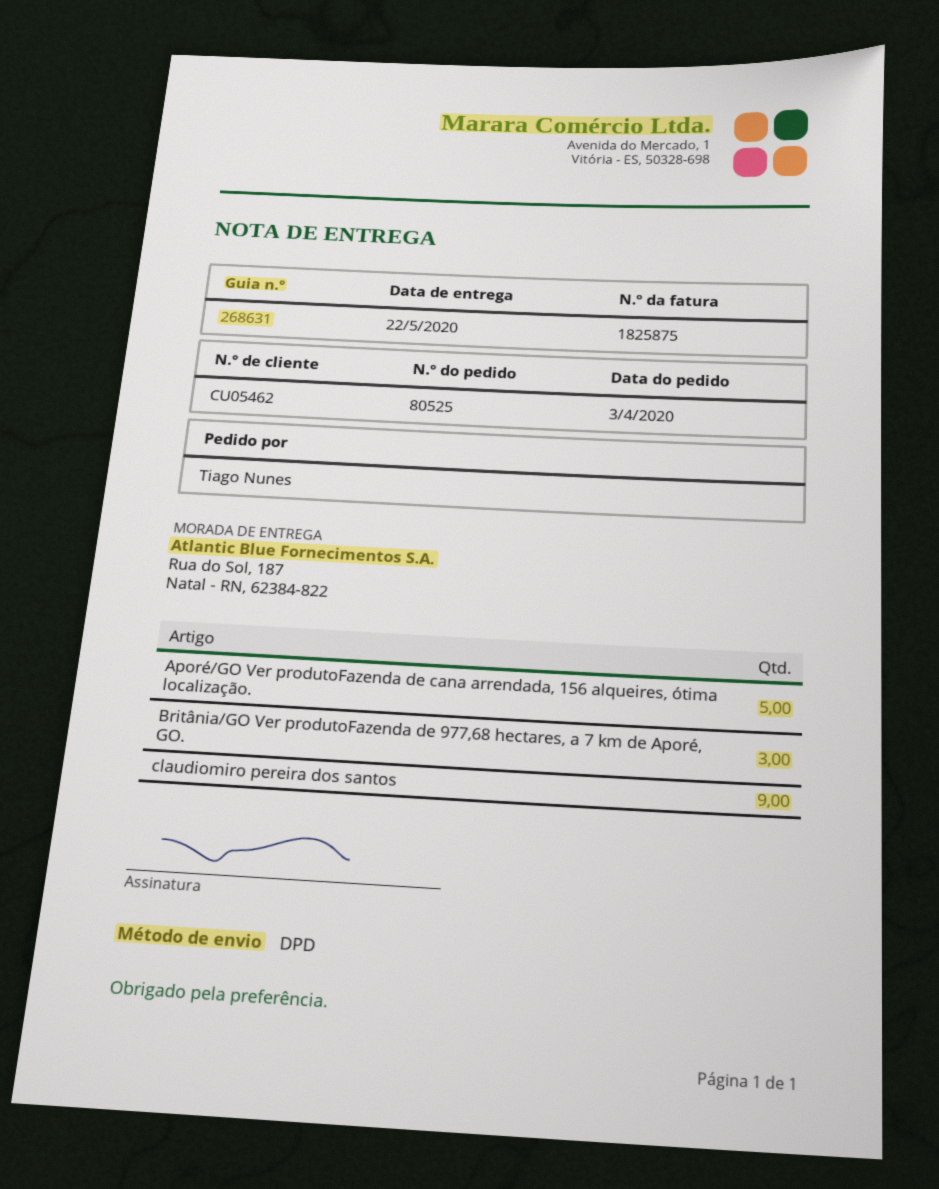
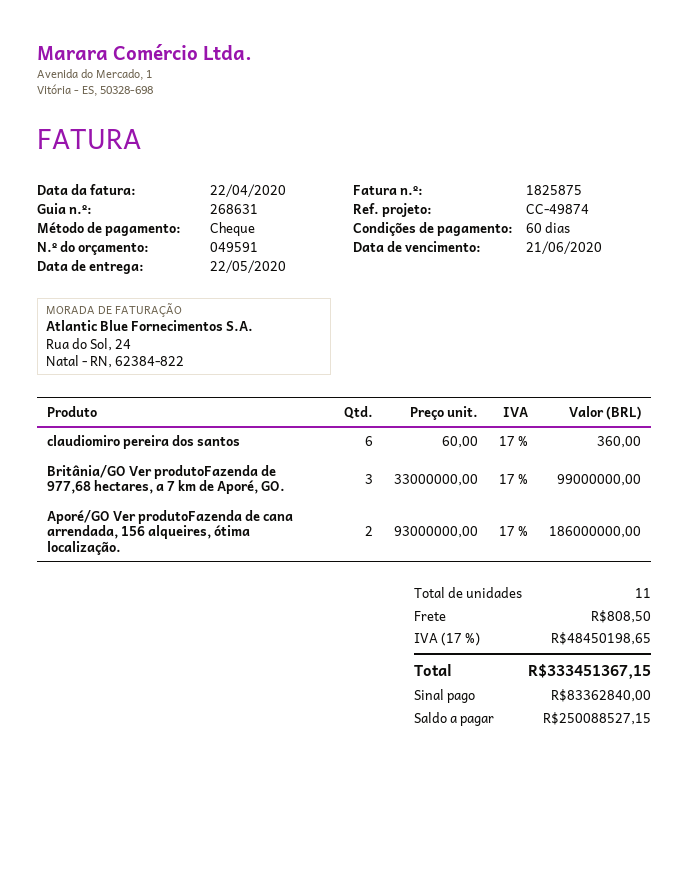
Aporé/GO Ver produtoFazenda de cana arrendada, 156 alqueires, ótima localização.: 5 -> 2
claudiomiro pereira dos santos: 9 -> 6

